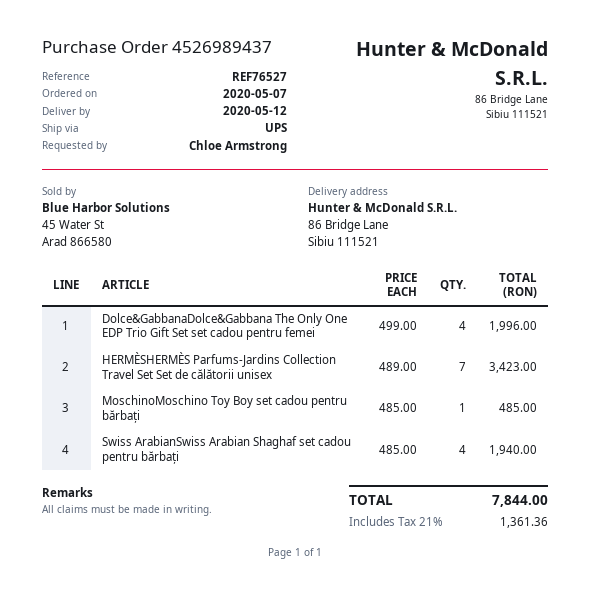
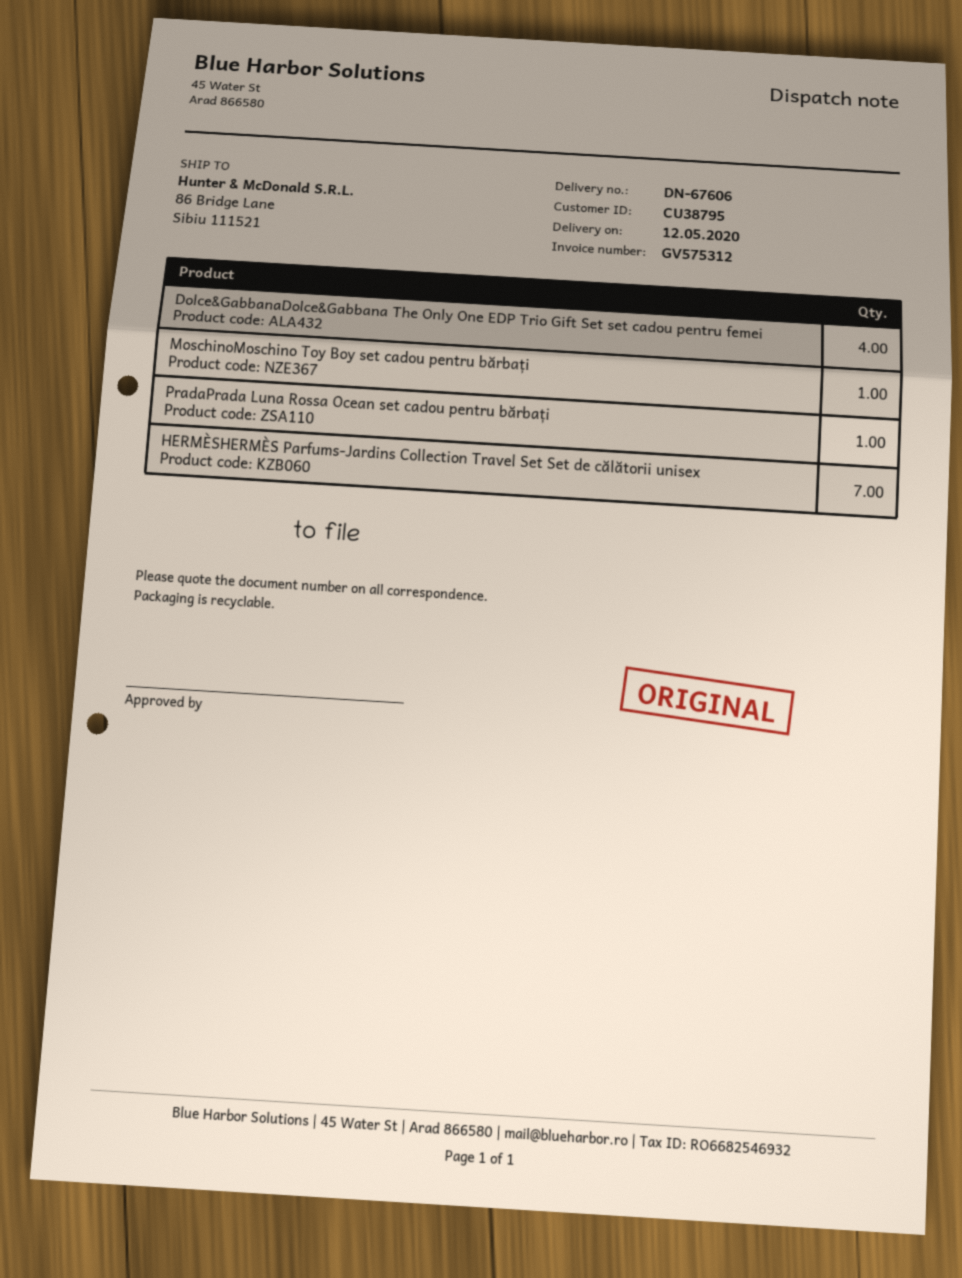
Swiss ArabianSwiss Arabian Shaghaf set cadou pentru bărbați: 4 -> none
PradaPrada Luna Rossa Ocean set cadou pentru bărbați: none -> 1

